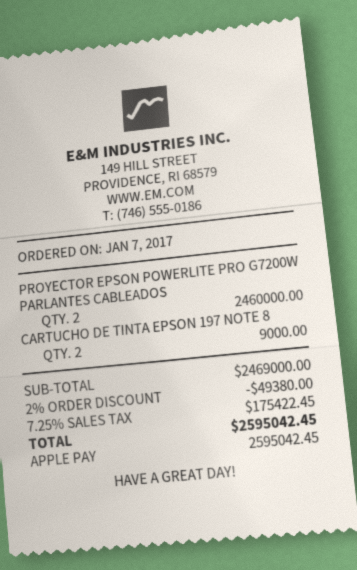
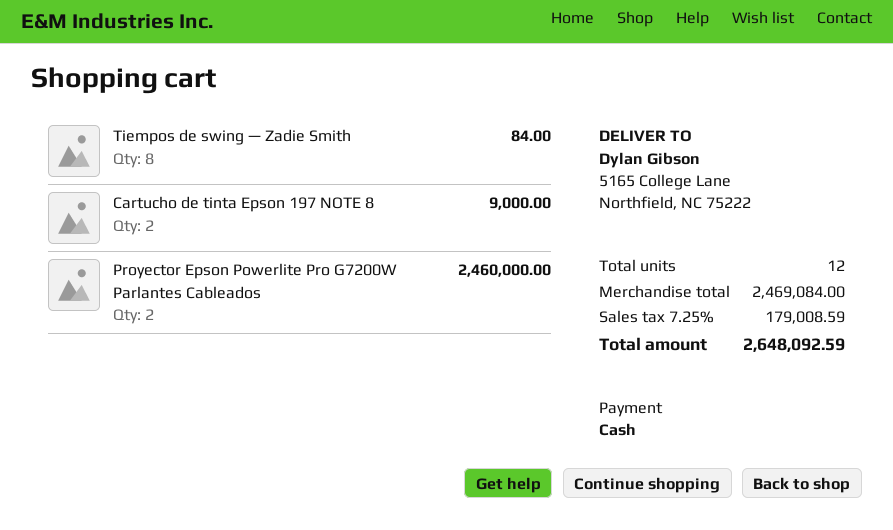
payment method: Apple Pay -> cash
Tiempos de swing — Zadie Smith: none -> 8 for 84.00
subtotal: 2469000.00 -> 2469084.00
discount: 2% = 49380.00 -> none
tax: 7.25% = 175422.45 -> 7.25% = 179008.59
total: 2595042.45 -> 2648092.59

